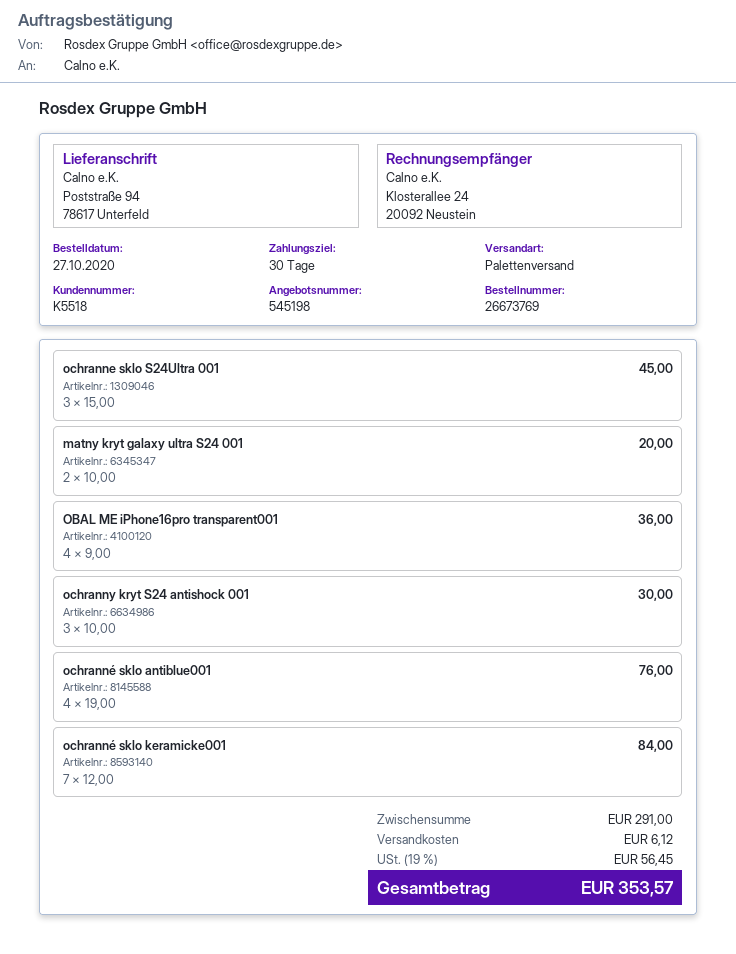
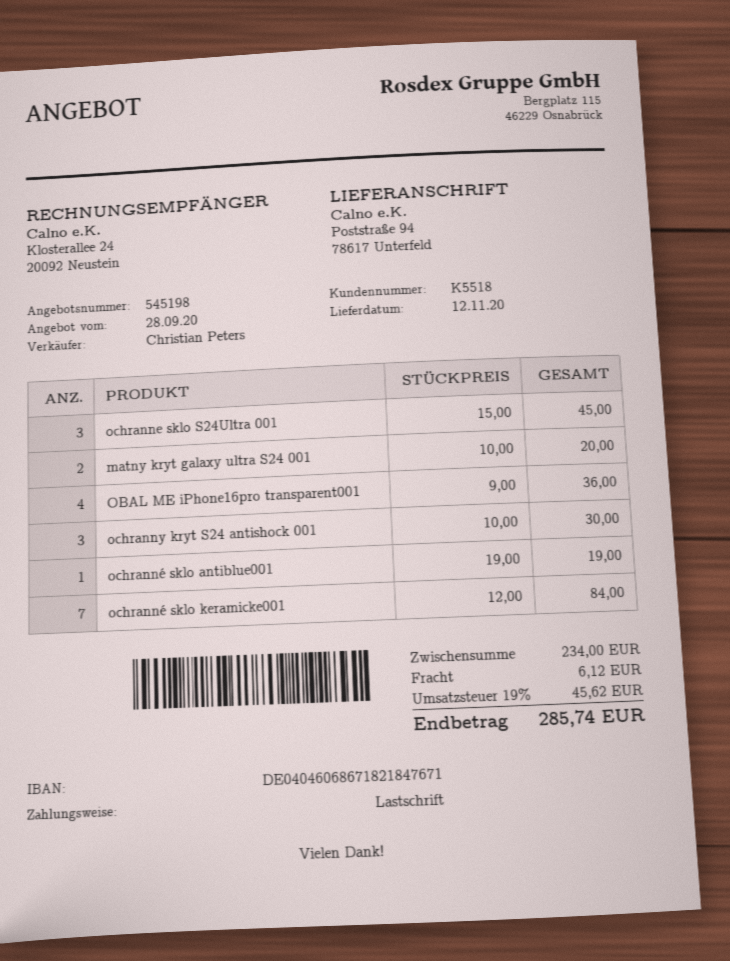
ochranné sklo antiblue001: 4 x 19.00 = 76.00 -> 1 x 19.00 = 19.00
subtotal: 291.00 -> 234.00
tax: 19% = 56.45 -> 19% = 45.62
total: 353.57 -> 285.74

